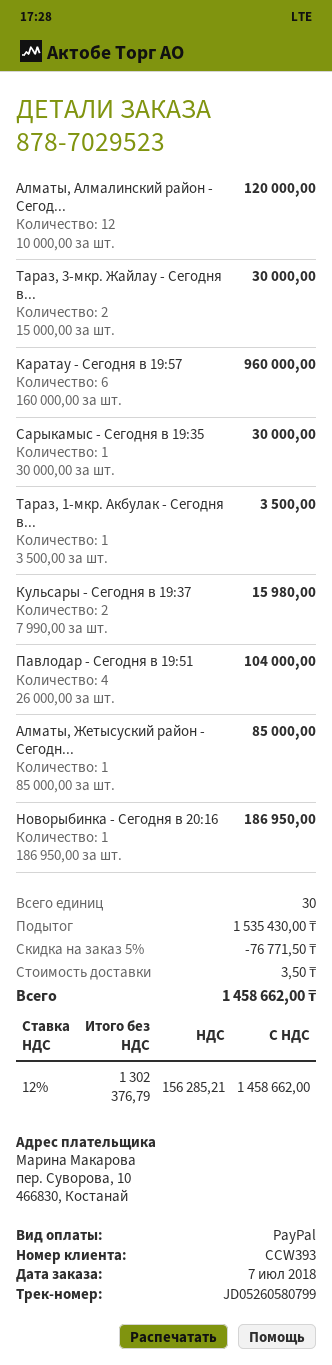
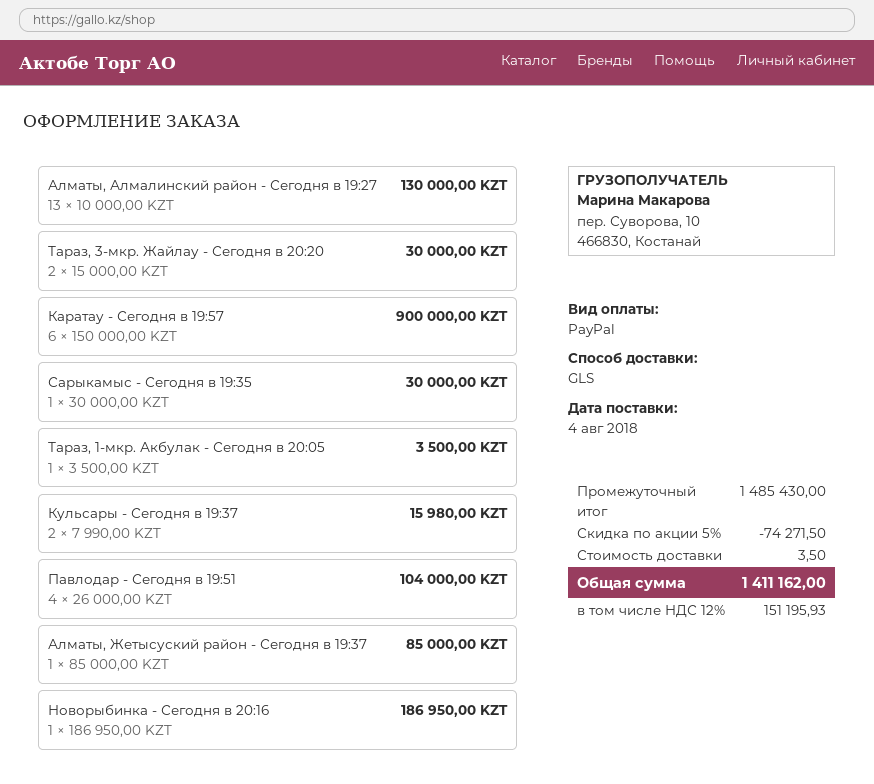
Алматы, Алмалинский район - Сегод...: 12 x 10000.00 = 120000.00 -> 13 x 10000.00 = 130000.00
Каратау - Сегодня в 19:57: 6 x 160000.00 = 960000.00 -> 6 x 150000.00 = 900000.00
subtotal: 1535430.00 -> 1485430.00
discount: 5% = 76771.50 -> 5% = 74271.50
tax: 12% = 156285.21 -> 12% = 151195.93
total: 1458662.00 -> 1411162.00

